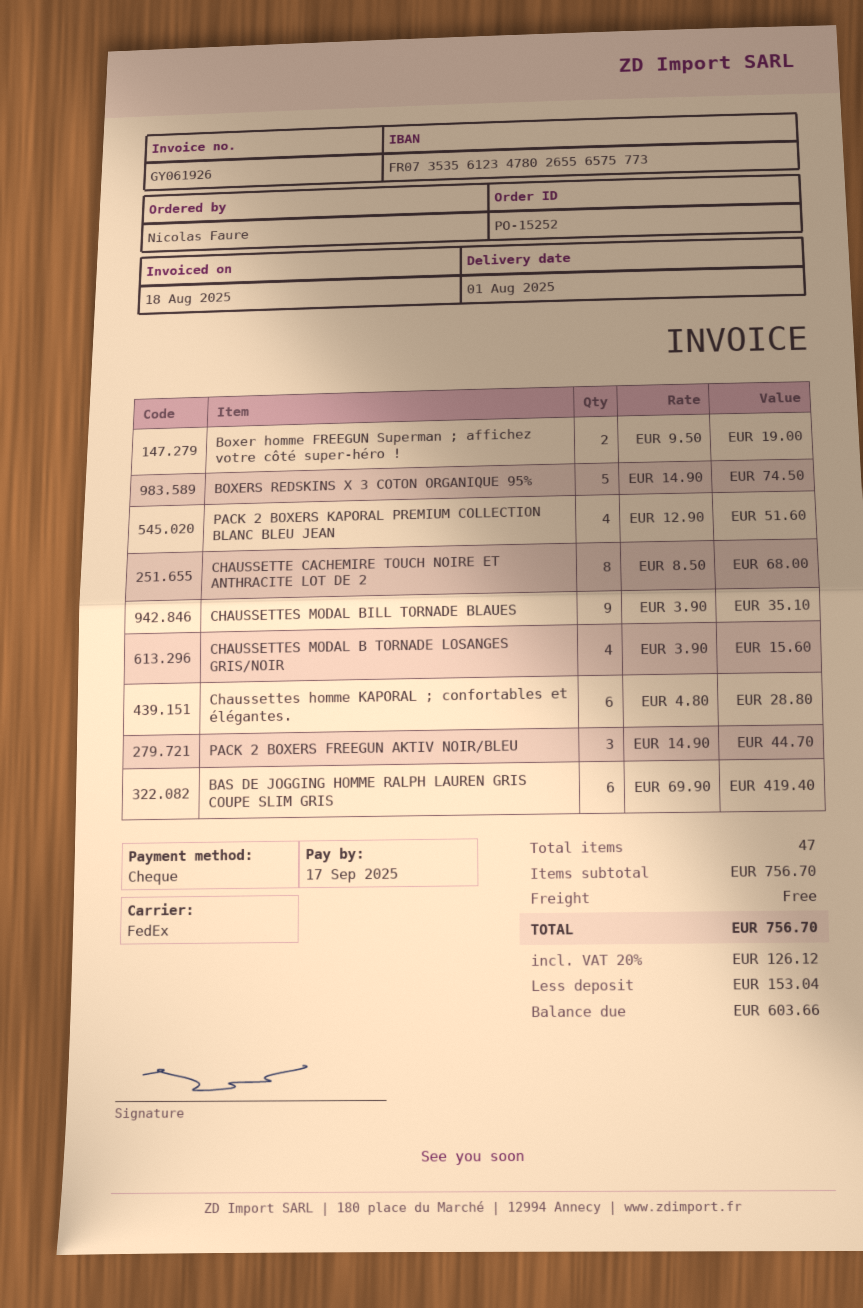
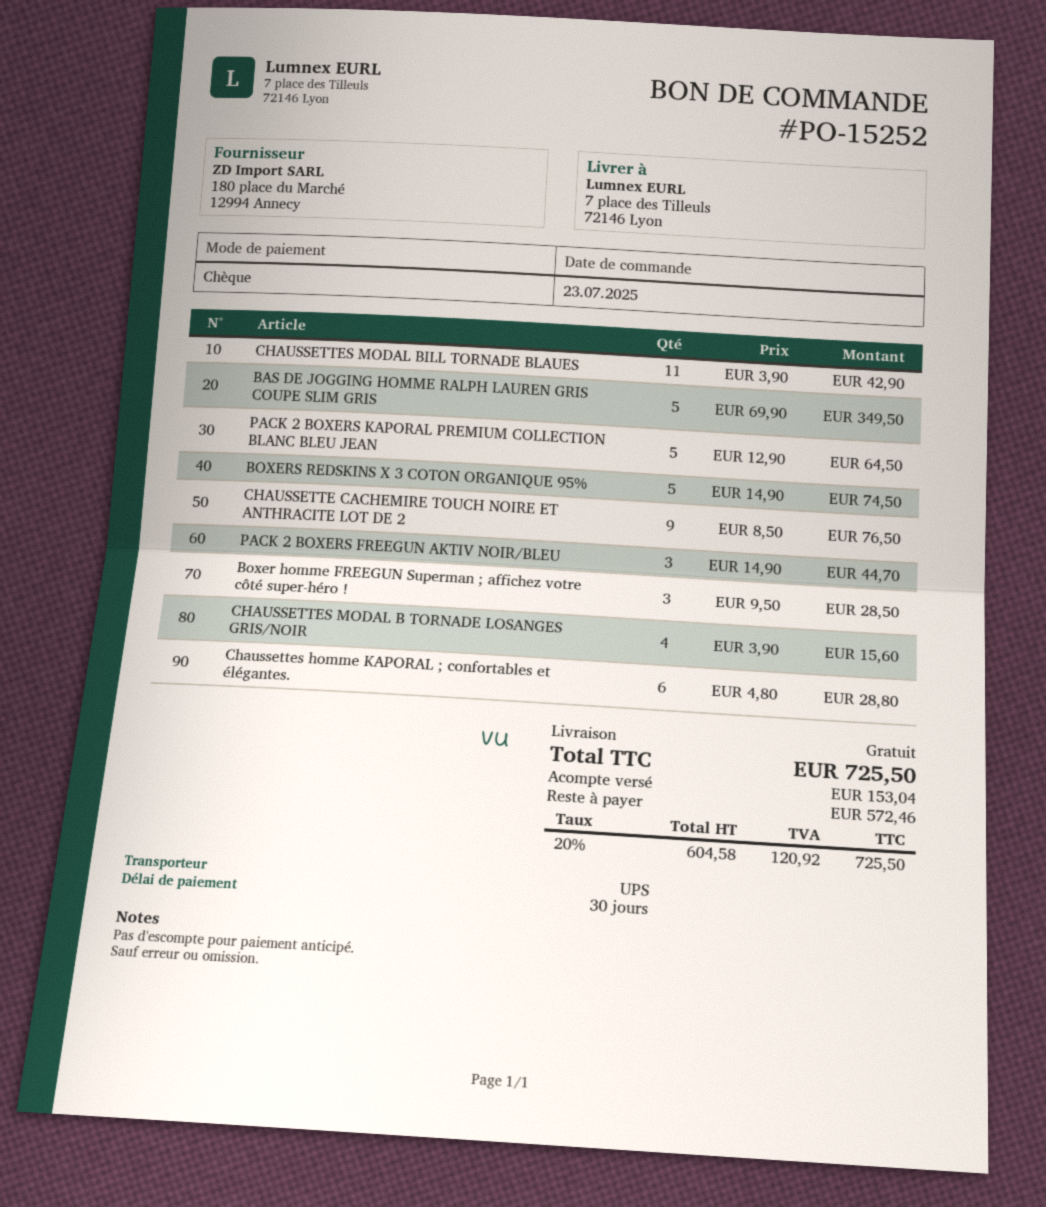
shipping method: FedEx -> UPS
Boxer homme FREEGUN Superman ; affichez votre côté super-héro !: 2 x 9.50 = 19.00 -> 3 x 9.50 = 28.50
PACK 2 BOXERS KAPORAL PREMIUM COLLECTION BLANC BLEU JEAN: 4 x 12.90 = 51.60 -> 5 x 12.90 = 64.50
CHAUSSETTE CACHEMIRE TOUCH NOIRE ET ANTHRACITE LOT DE 2: 8 x 8.50 = 68.00 -> 9 x 8.50 = 76.50
CHAUSSETTES MODAL BILL TORNADE BLAUES: 9 x 3.90 = 35.10 -> 11 x 3.90 = 42.90
BAS DE JOGGING HOMME RALPH LAUREN GRIS COUPE SLIM GRIS: 6 x 69.90 = 419.40 -> 5 x 69.90 = 349.50
tax: 20% = 126.12 -> 20% = 120.92
total: 756.70 -> 725.50
balance: 603.66 -> 572.46

